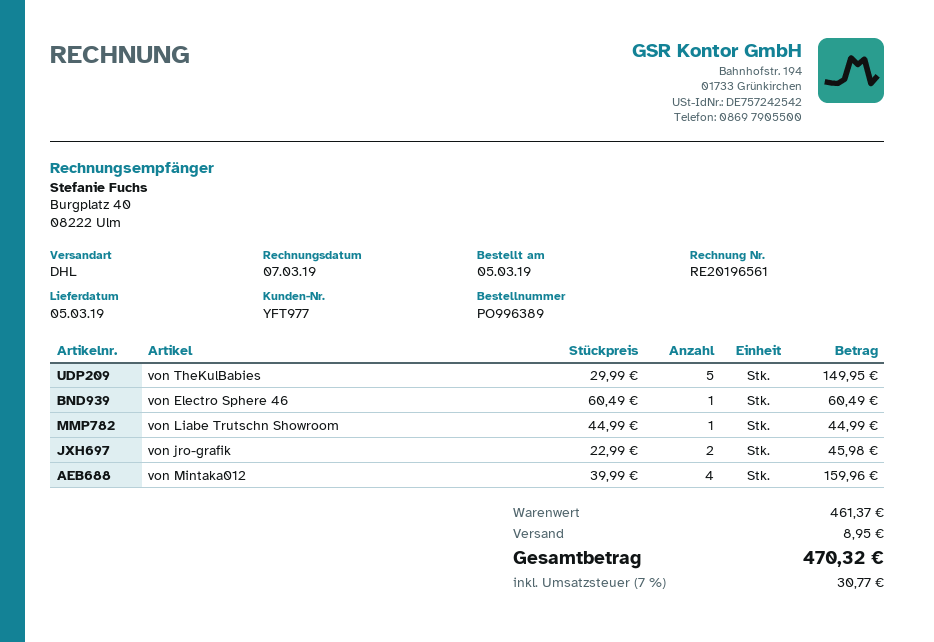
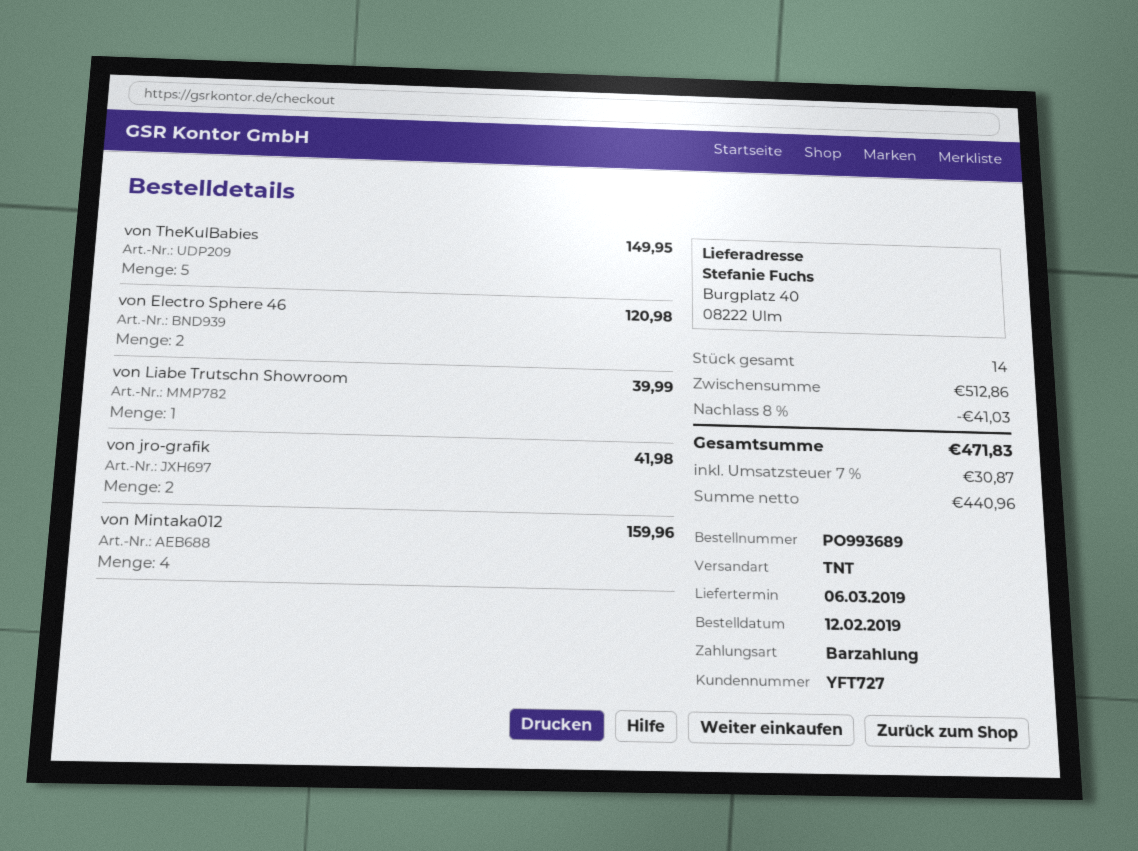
order number: PO996389 -> PO993689
order date: 2019-03-05 -> 2019-02-12
delivery date: 2019-03-05 -> 2019-03-06
customer number: YFT977 -> YFT727
shipping method: DHL -> TNT
von Electro Sphere 46: 1 for 60.49 -> 2 for 120.98
von Liabe Trutschn Showroom: 1 for 44.99 -> 1 for 39.99
von jro-grafik: 2 for 45.98 -> 2 for 41.98
subtotal: 461.37 -> 512.86
discount: none -> 8% = 41.03
shipping: 8.95 -> none
tax: 7% = 30.77 -> 7% = 30.87
total: 470.32 -> 471.83

